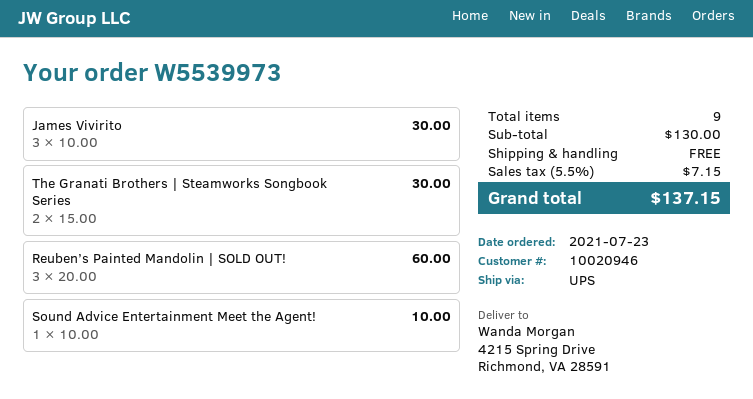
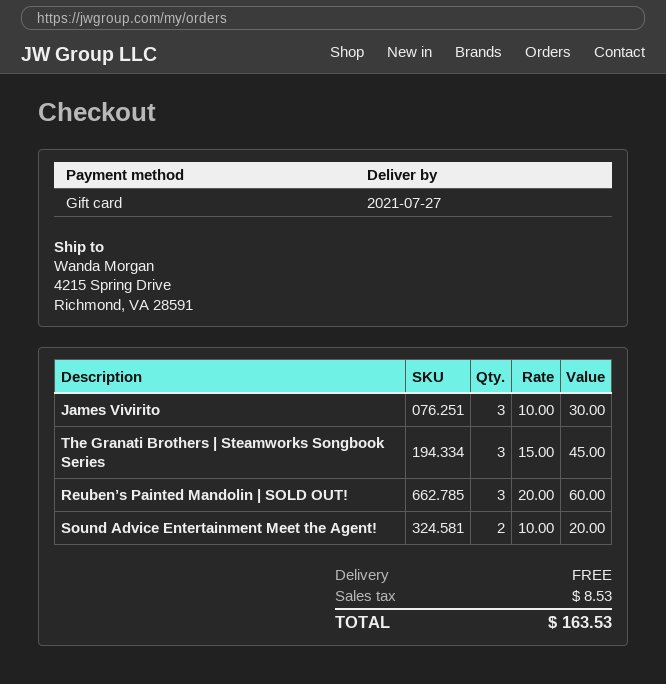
The Granati Brothers | Steamworks Songbook Series: 2 x 15.00 = 30.00 -> 3 x 15.00 = 45.00
Sound Advice Entertainment Meet the Agent!: 1 x 10.00 = 10.00 -> 2 x 10.00 = 20.00
tax: 7.15 -> 8.53
total: 137.15 -> 163.53

